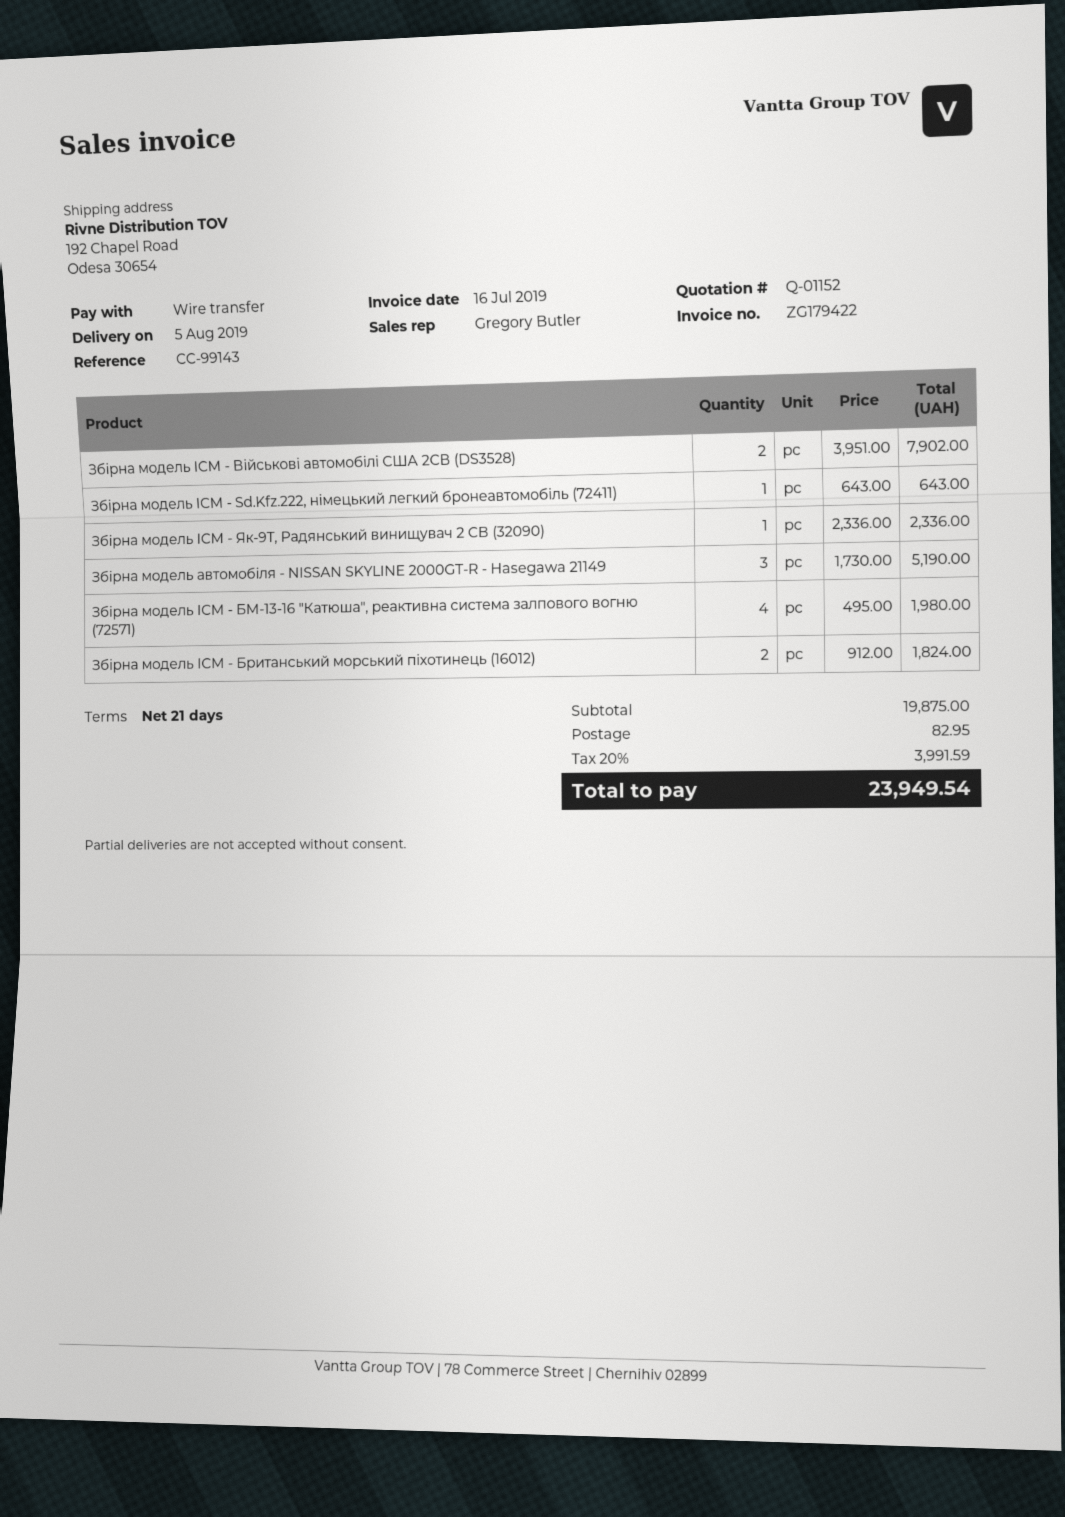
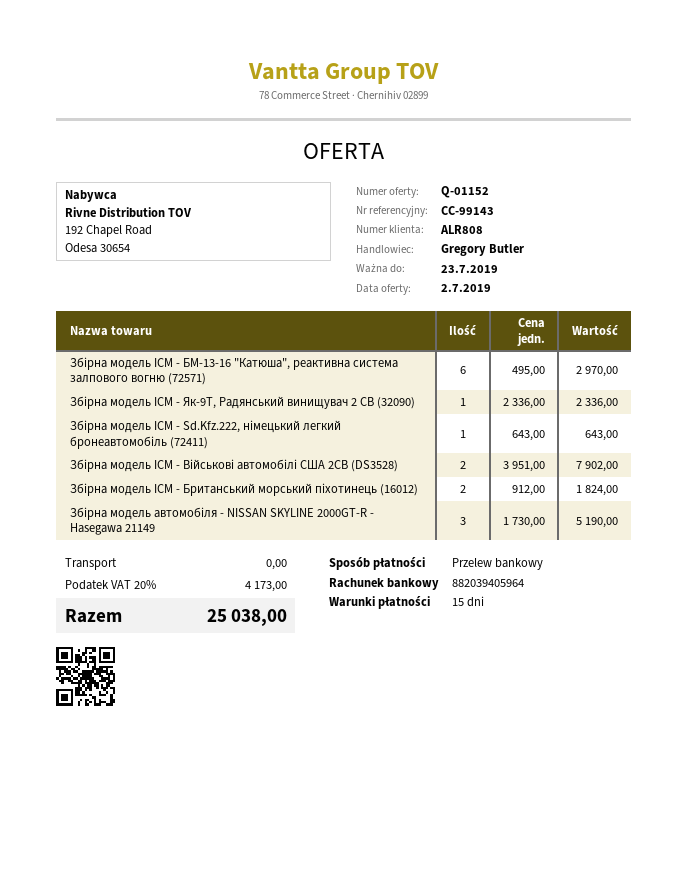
payment terms: 21 days -> 15 days
Збірна модель ICM - БМ-13-16 "Катюша", реактивна система залпового вогню (72571): 4 x 495.00 = 1980.00 -> 6 x 495.00 = 2970.00
shipping: 82.95 -> 0.00
tax: 20% = 3991.59 -> 20% = 4173.00
total: 23949.54 -> 25038.00

